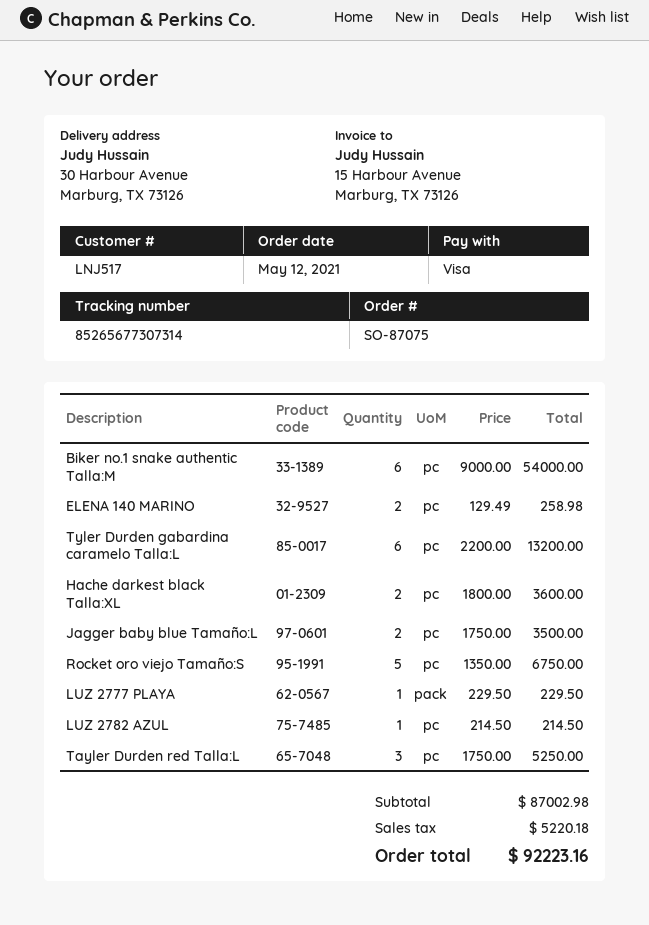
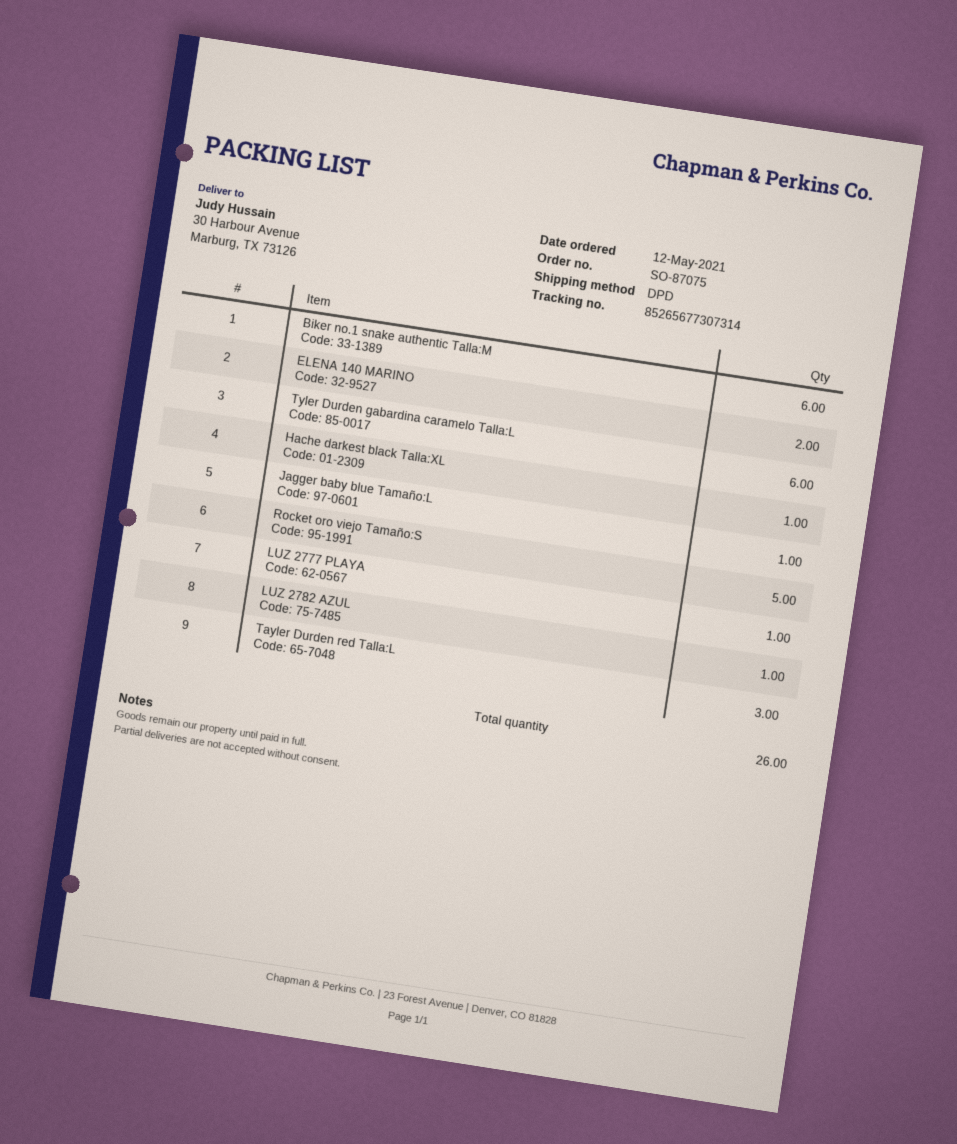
Hache darkest black Talla:XL: 2 -> 1
Jagger baby blue Tamaño:L: 2 -> 1

